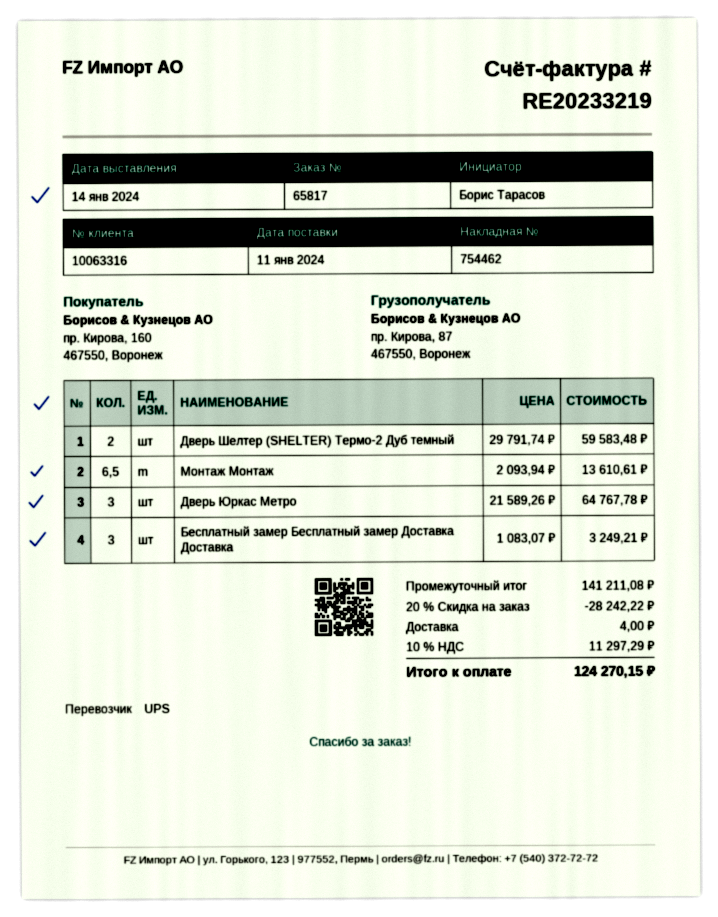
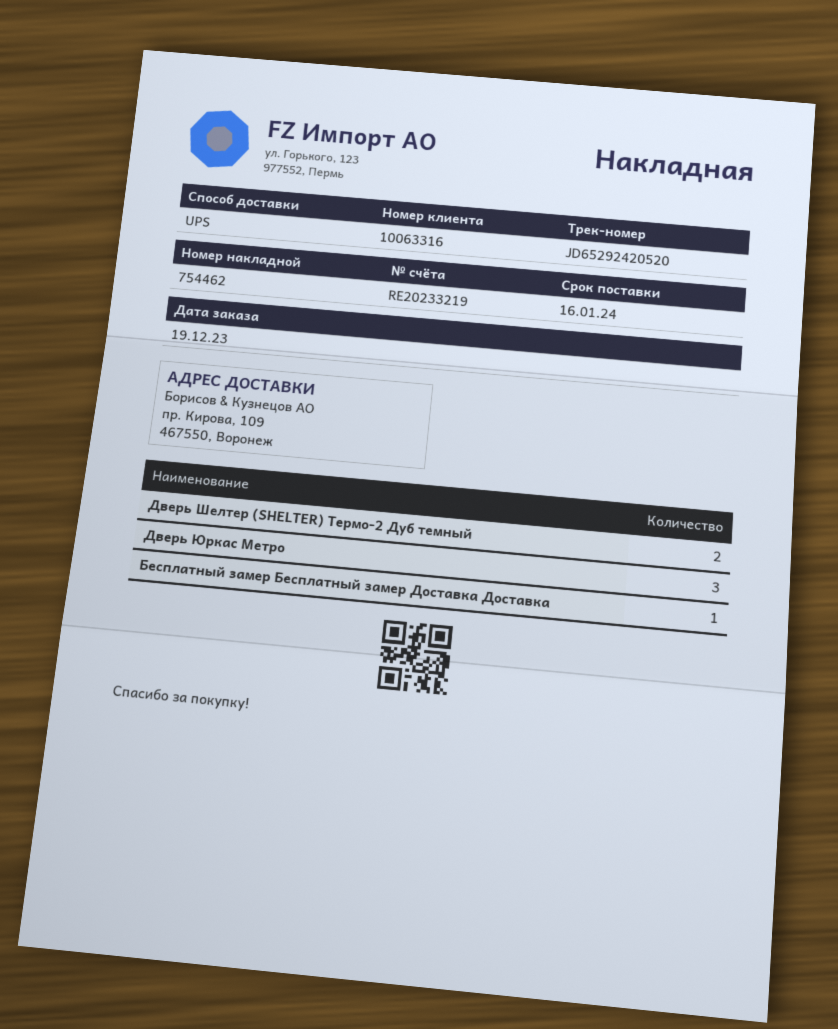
delivery date: 2024-01-11 -> 2024-01-16
ship to: пр. Кирова, 87, 467550, Воронеж -> пр. Кирова, 109, 467550, Воронеж
Монтаж Монтаж: 6.5 -> none
Бесплатный замер Бесплатный замер Доставка Доставка: 3 -> 1

